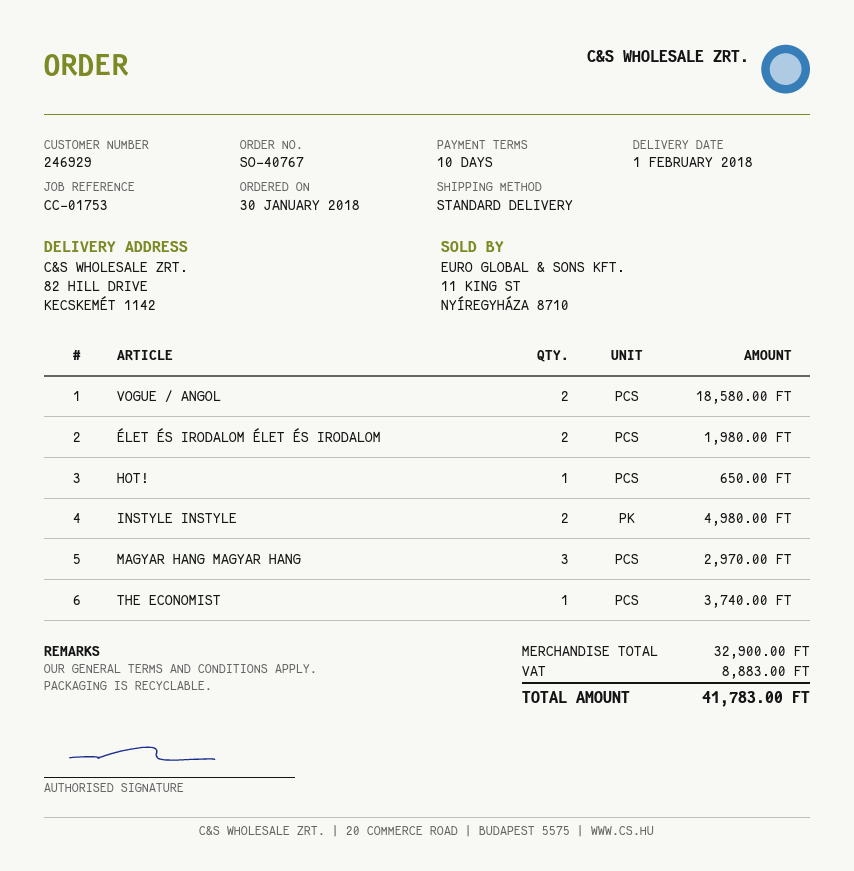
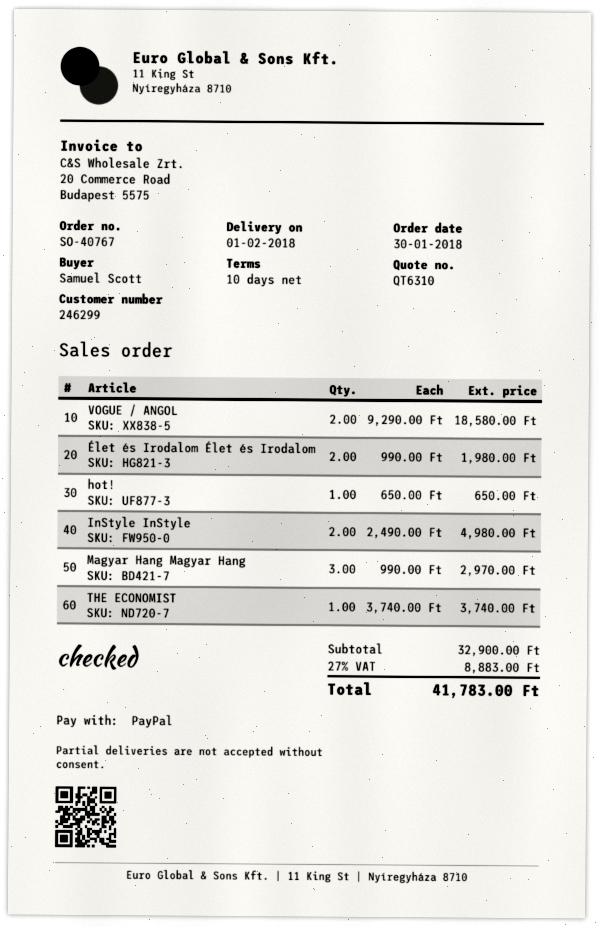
customer number: 246929 -> 246299

